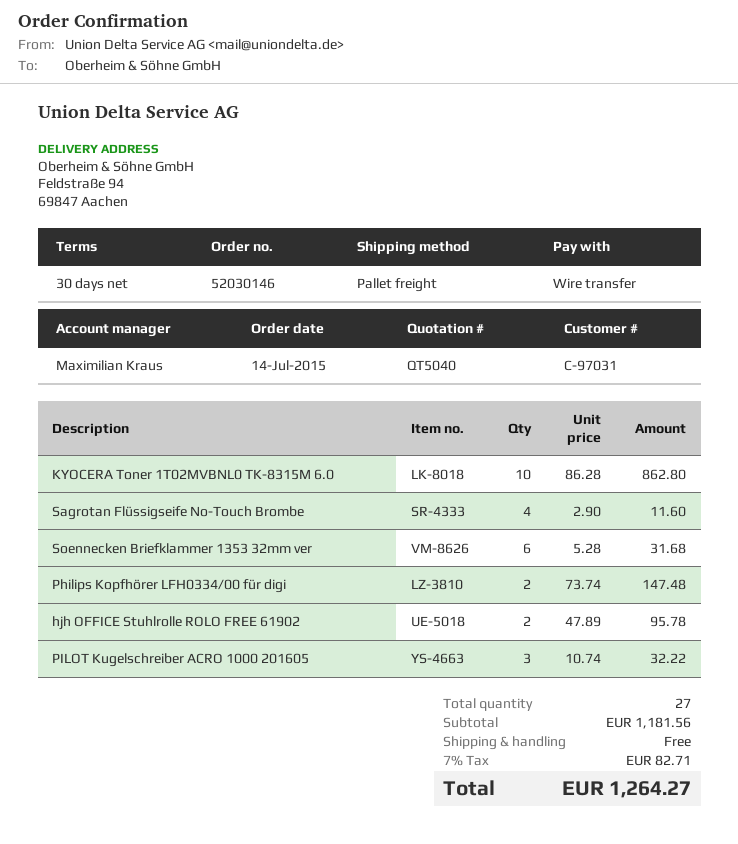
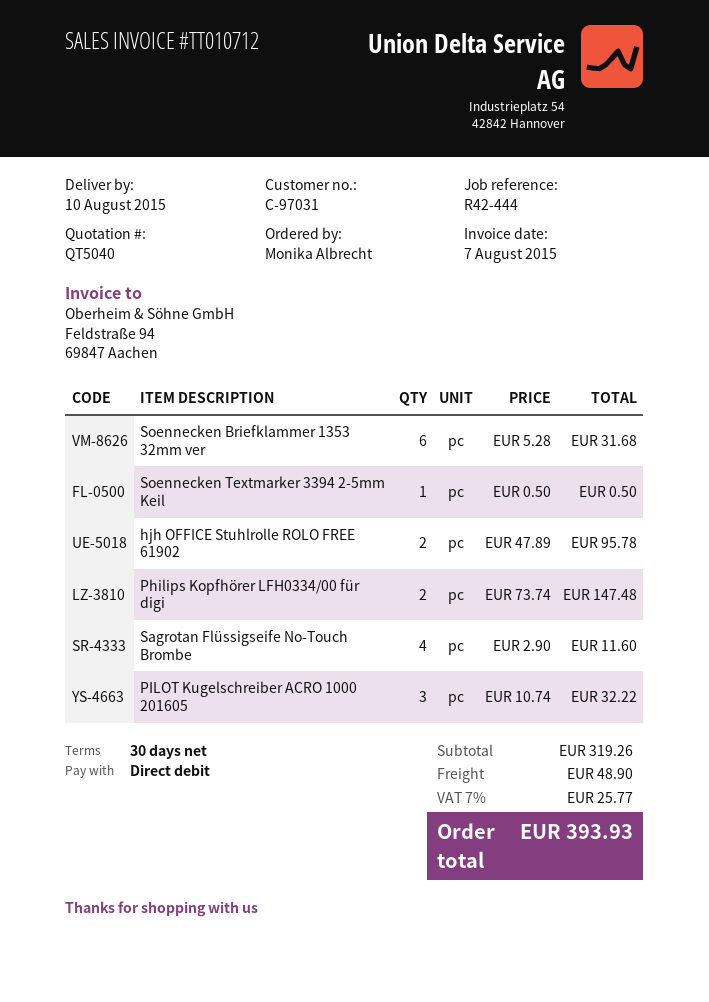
payment method: bank transfer -> direct debit
KYOCERA Toner 1T02MVBNL0 TK-8315M 6.0: 10 x 86.28 = 862.80 -> none
Soennecken Textmarker 3394 2-5mm Keil: none -> 1 x 0.50 = 0.50
subtotal: 1181.56 -> 319.26
shipping: 0.00 -> 48.90
tax: 7% = 82.71 -> 7% = 25.77
total: 1264.27 -> 393.93

